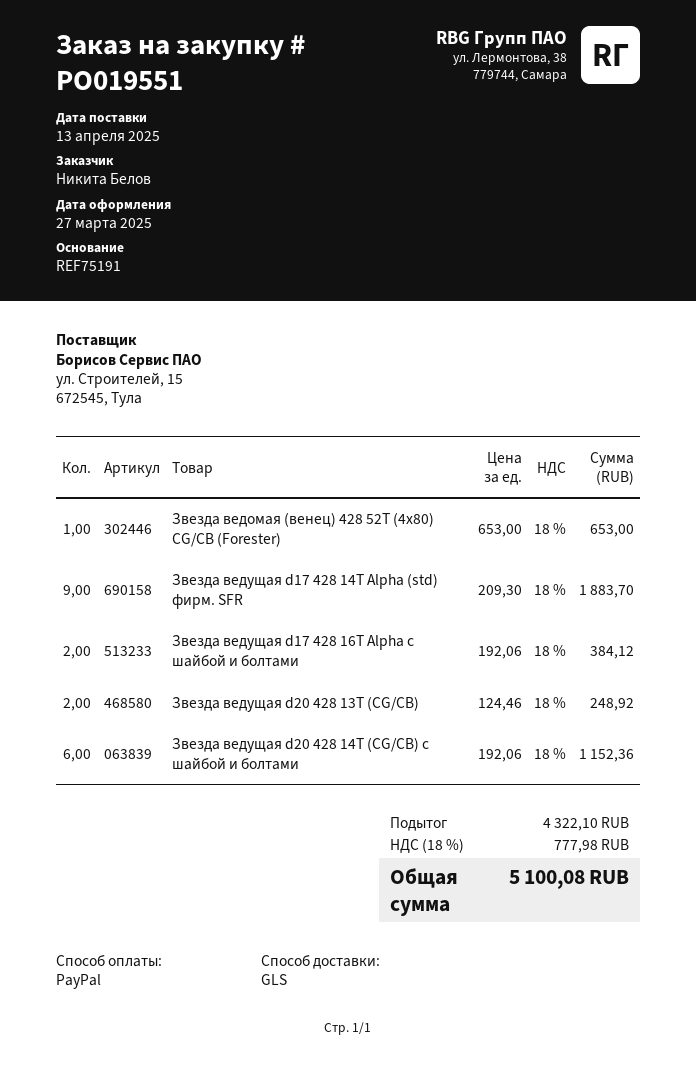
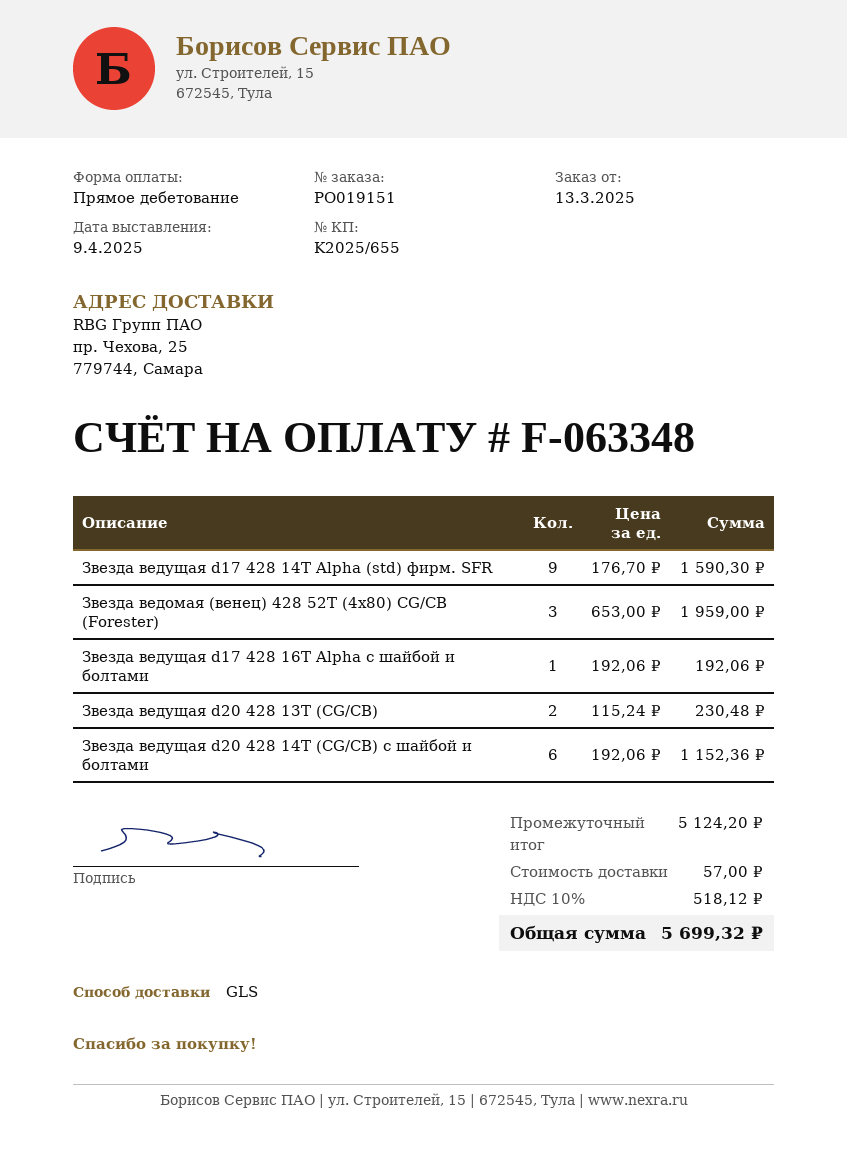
order number: PO019551 -> PO019151
order date: 2025-03-27 -> 2025-03-13
payment method: PayPal -> direct debit
Звезда ведомая (венец) 428 52T (4х80) CG/CB (Forester): 1 x 653.00 = 653.00 -> 3 x 653.00 = 1959.00
Звезда ведущая d17 428 14T Alpha (std) фирм. SFR: 9 x 209.30 = 1883.70 -> 9 x 176.70 = 1590.30
Звезда ведущая d17 428 16T Alpha с шайбой и болтами: 2 x 192.06 = 384.12 -> 1 x 192.06 = 192.06
Звезда ведущая d20 428 13T (CG/CB): 2 x 124.46 = 248.92 -> 2 x 115.24 = 230.48
subtotal: 4322.10 -> 5124.20
shipping: none -> 57.00
tax: 18% = 777.98 -> 10% = 518.12
total: 5100.08 -> 5699.32

